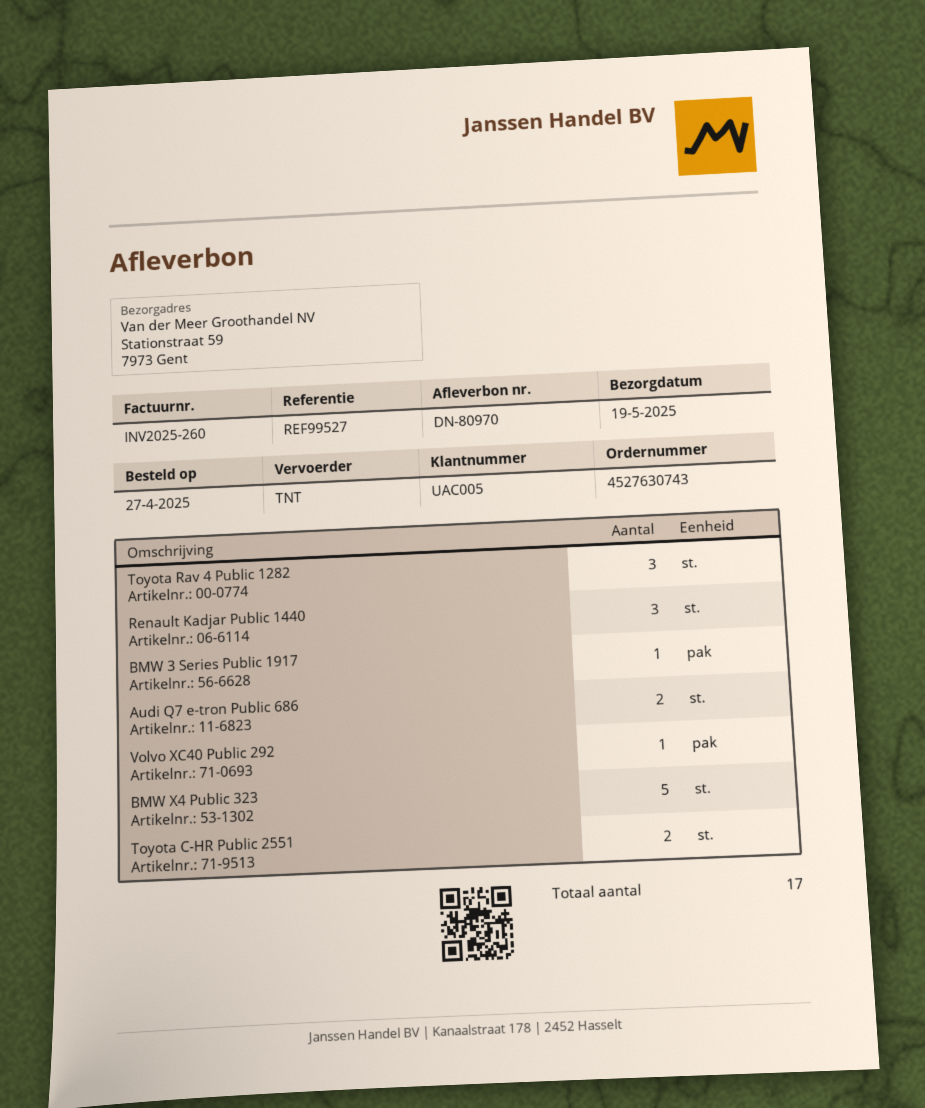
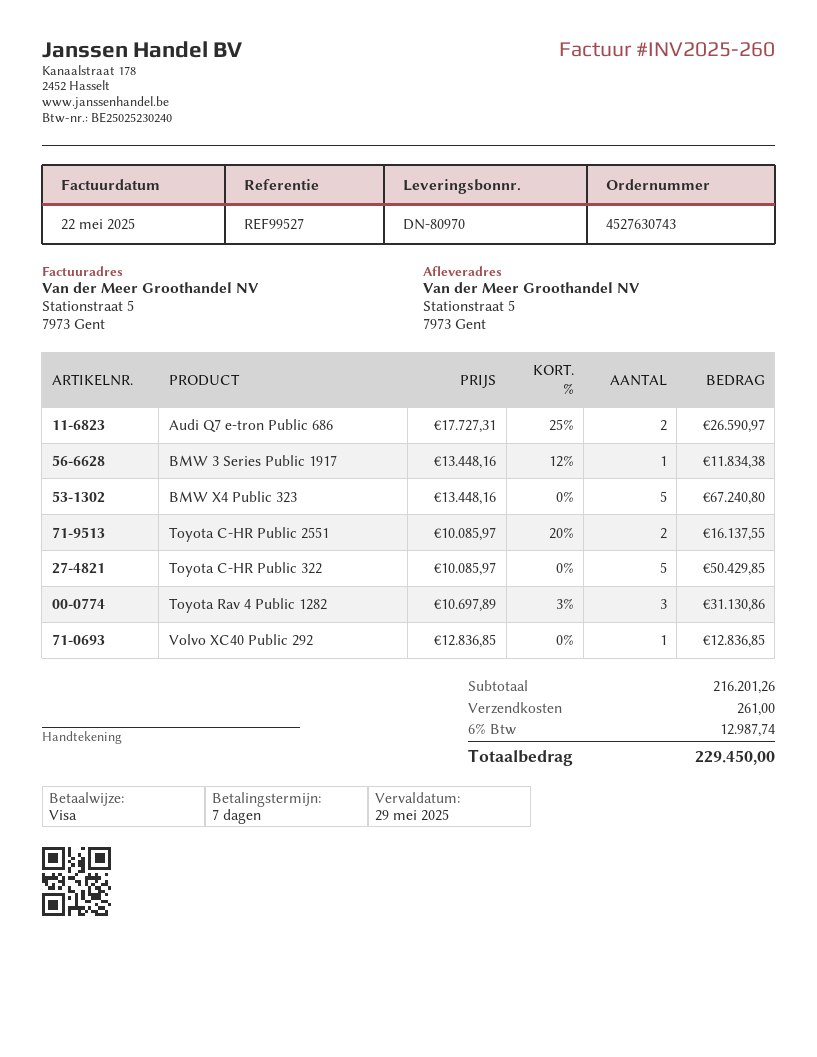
ship to: Stationstraat 59, 7973 Gent -> Stationstraat 5, 7973 Gent
Renault Kadjar Public 1440: 3 -> none
Toyota C-HR Public 322: none -> 5

